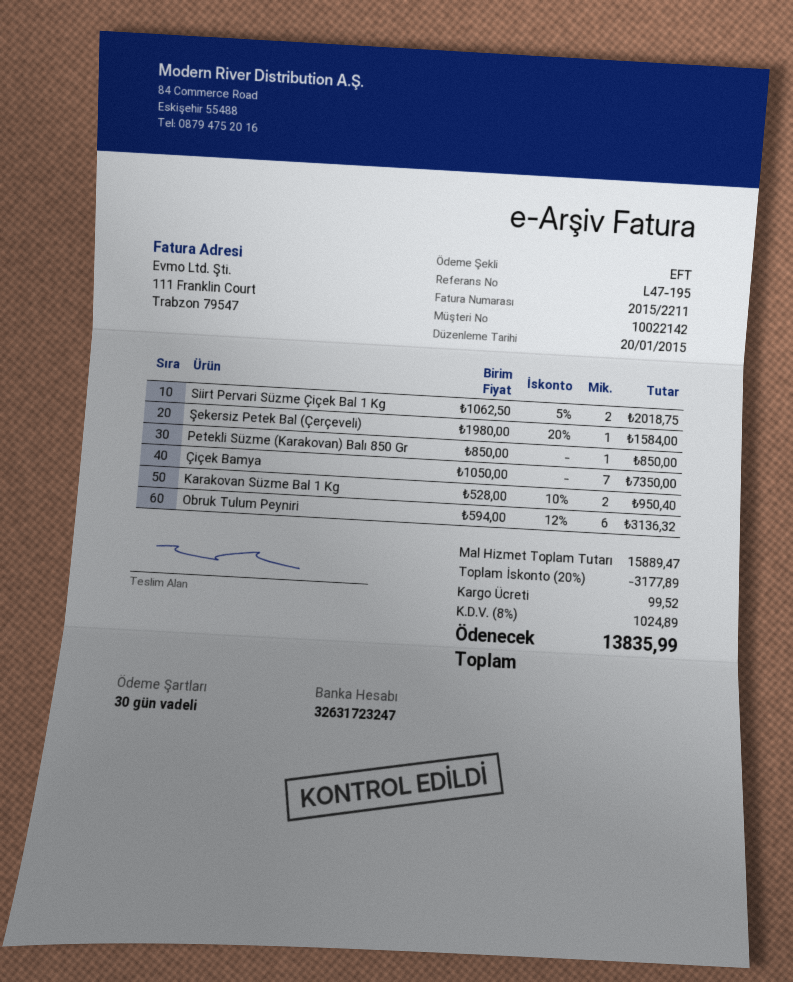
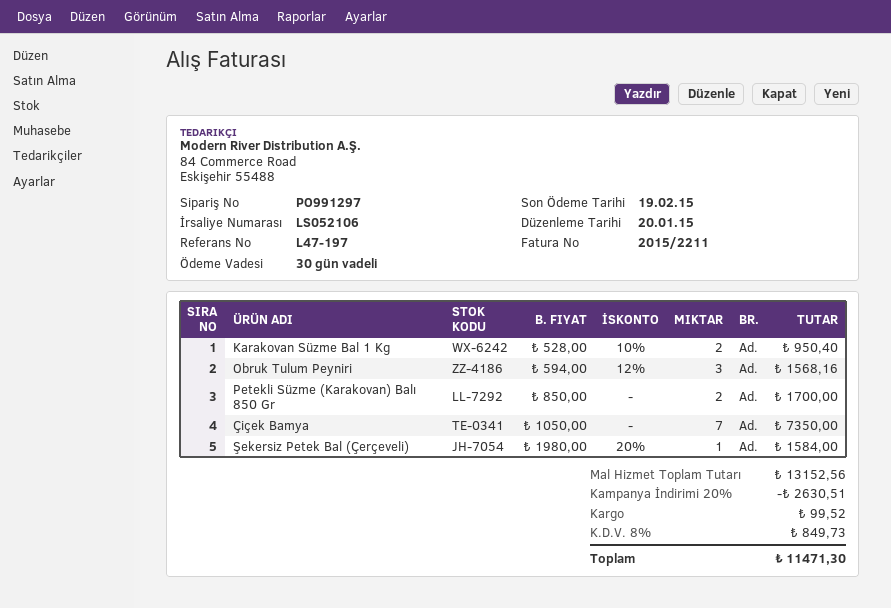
reference: L47-195 -> L47-197
Siirt Pervari Süzme Çiçek Bal 1 Kg: 2 x 1062.50 - 5% = 2018.75 -> none
Petekli Süzme (Karakovan) Balı 850 Gr: 1 x 850.00 = 850.00 -> 2 x 850.00 = 1700.00
Obruk Tulum Peyniri: 6 x 594.00 - 12% = 3136.32 -> 3 x 594.00 - 12% = 1568.16
subtotal: 15889.47 -> 13152.56
discount: 20% = 3177.89 -> 20% = 2630.51
tax: 8% = 1024.89 -> 8% = 849.73
total: 13835.99 -> 11471.30

